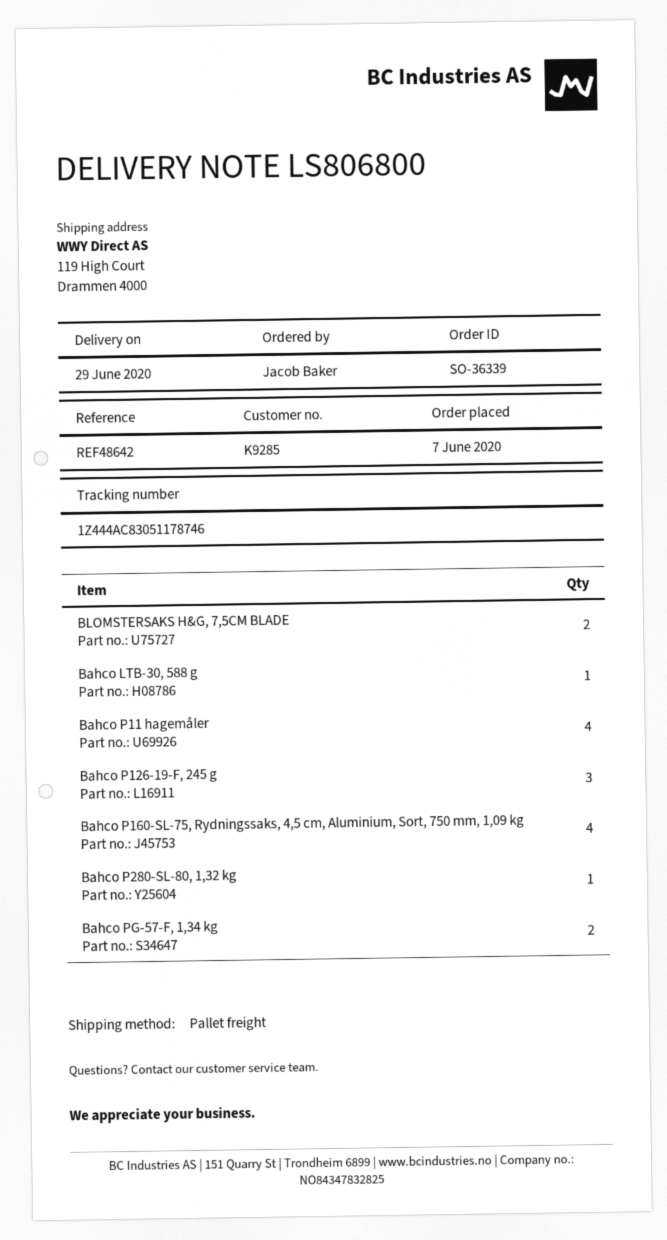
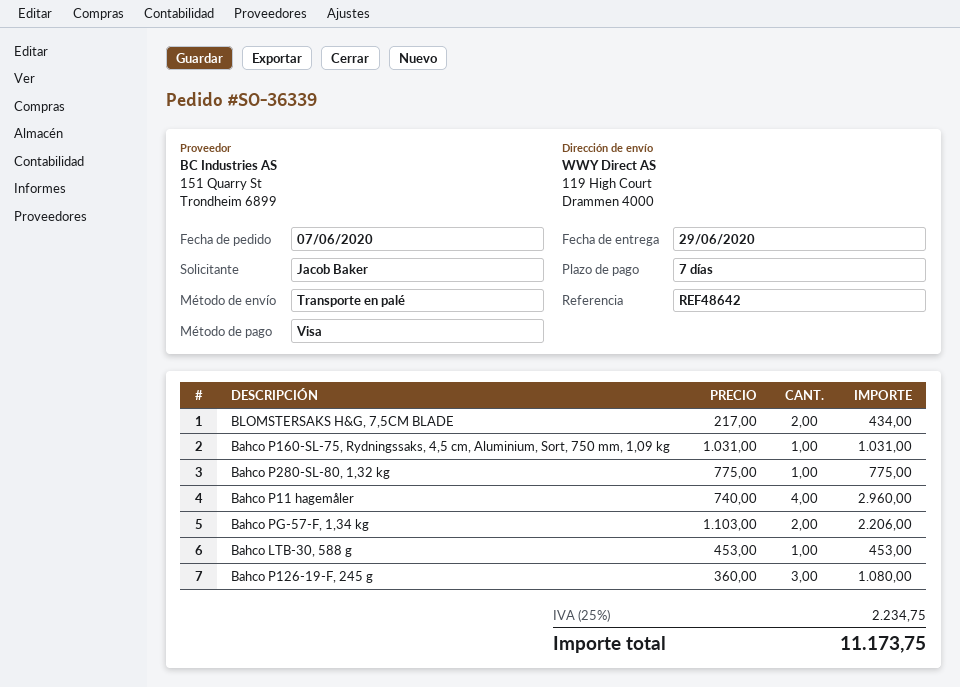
Bahco P160-SL-75, Rydningssaks, 4,5 cm, Aluminium, Sort, 750 mm, 1,09 kg: 4 -> 1

